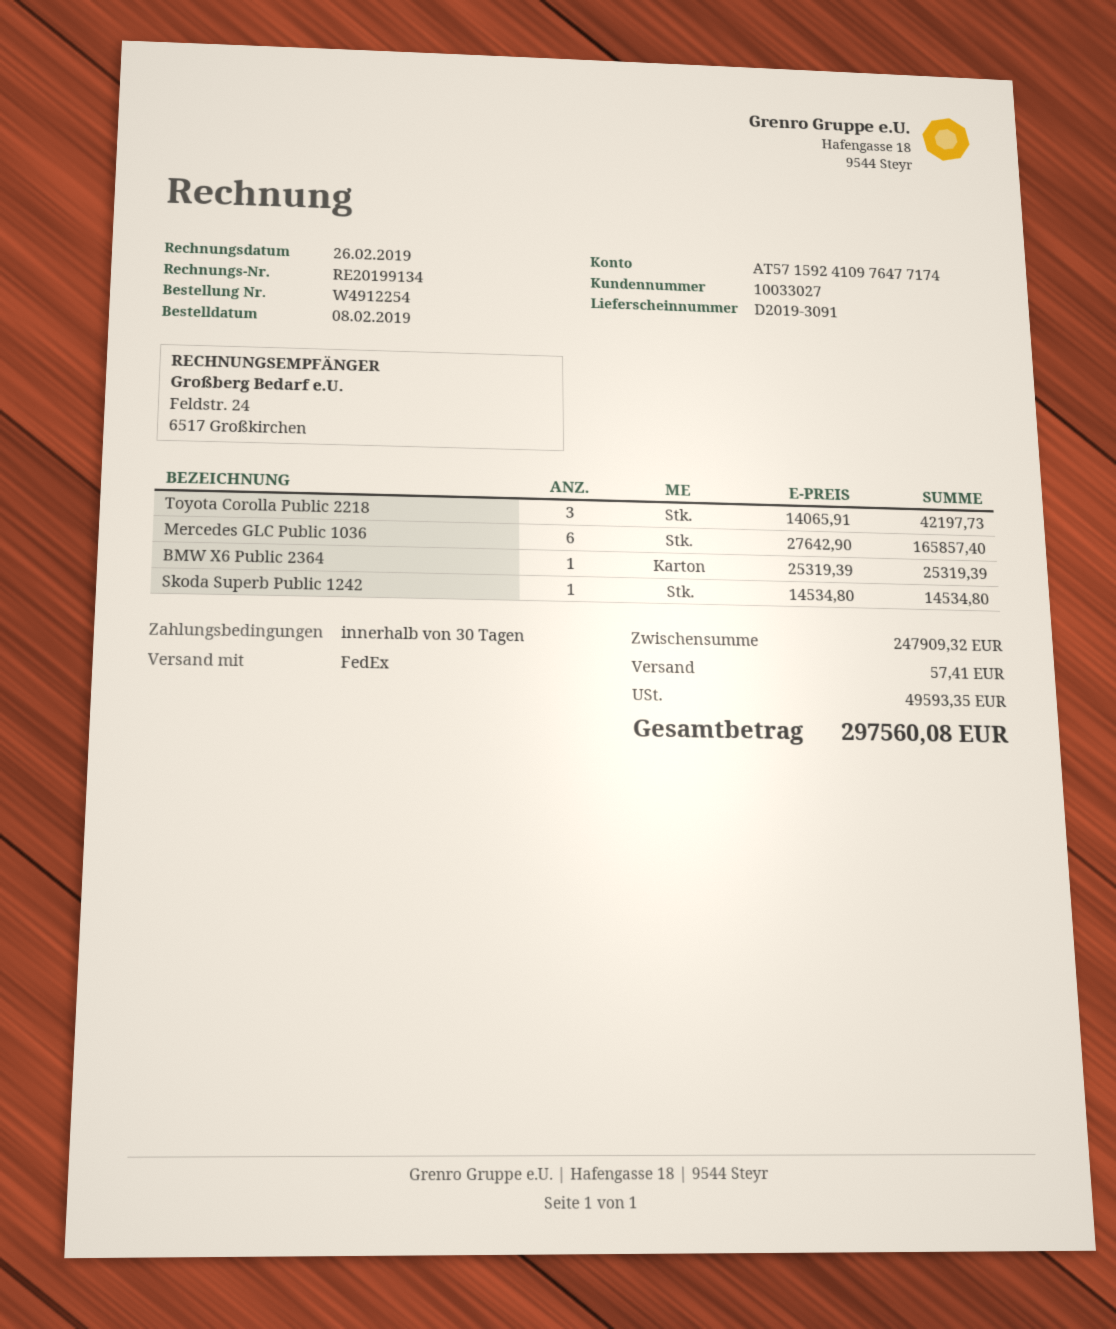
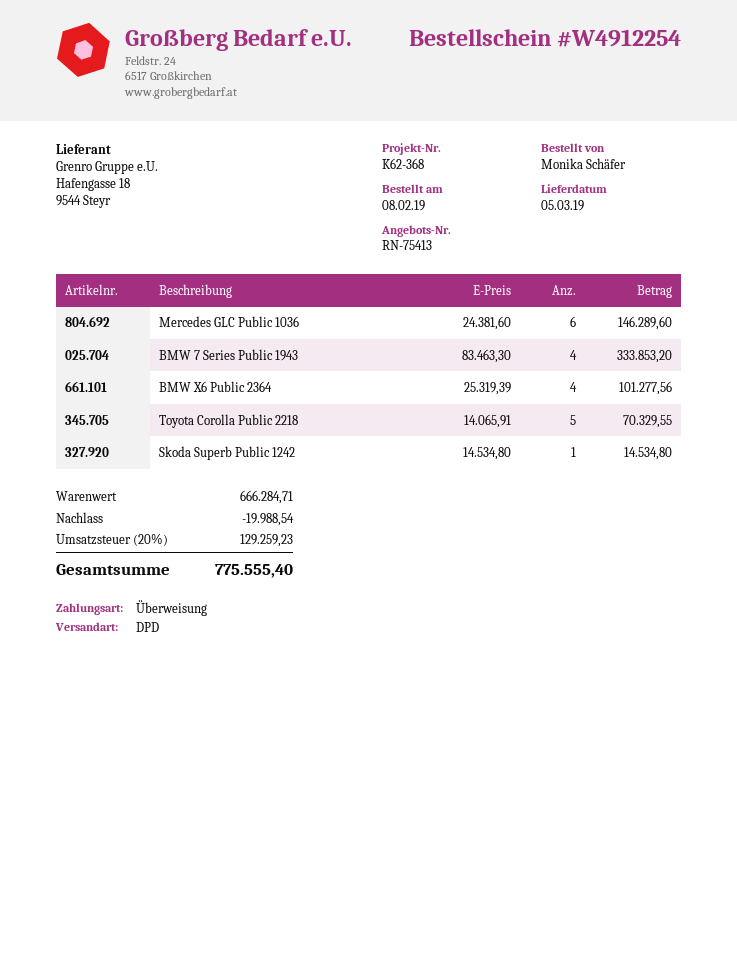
shipping method: FedEx -> DPD
Toyota Corolla Public 2218: 3 x 14065.91 = 42197.73 -> 5 x 14065.91 = 70329.55
Mercedes GLC Public 1036: 6 x 27642.90 = 165857.40 -> 6 x 24381.60 = 146289.60
BMW X6 Public 2364: 1 x 25319.39 = 25319.39 -> 4 x 25319.39 = 101277.56
BMW 7 Series Public 1943: none -> 4 x 83463.30 = 333853.20
subtotal: 247909.32 -> 666284.71
discount: none -> 19988.54
shipping: 57.41 -> none
tax: 49593.35 -> 129259.23
total: 297560.08 -> 775555.40

